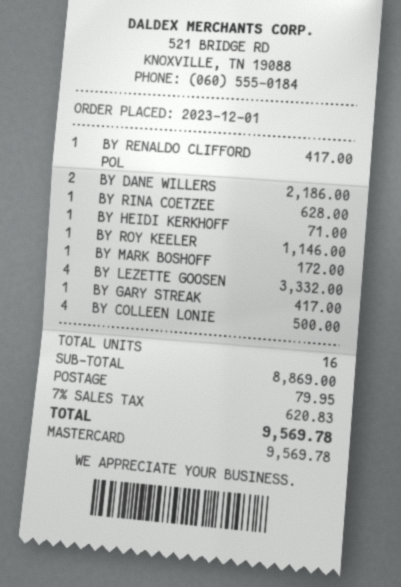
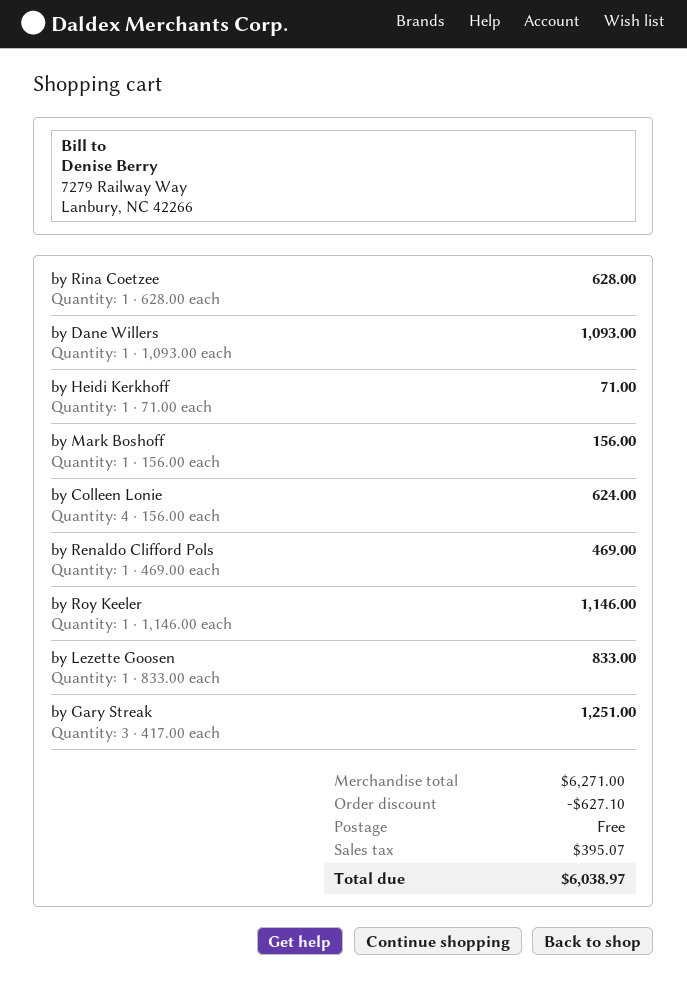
BY RENALDO CLIFFORD POL: 1 for 417.00 -> 1 for 469.00
BY DANE WILLERS: 2 for 2186.00 -> 1 for 1093.00
BY MARK BOSHOFF: 1 for 172.00 -> 1 for 156.00
BY LEZETTE GOOSEN: 4 for 3332.00 -> 1 for 833.00
BY GARY STREAK: 1 for 417.00 -> 3 for 1251.00
BY COLLEEN LONIE: 4 for 500.00 -> 4 for 624.00
subtotal: 8869.00 -> 6271.00
discount: none -> 627.10
shipping: 79.95 -> 0.00
tax: 620.83 -> 395.07
total: 9569.78 -> 6038.97

